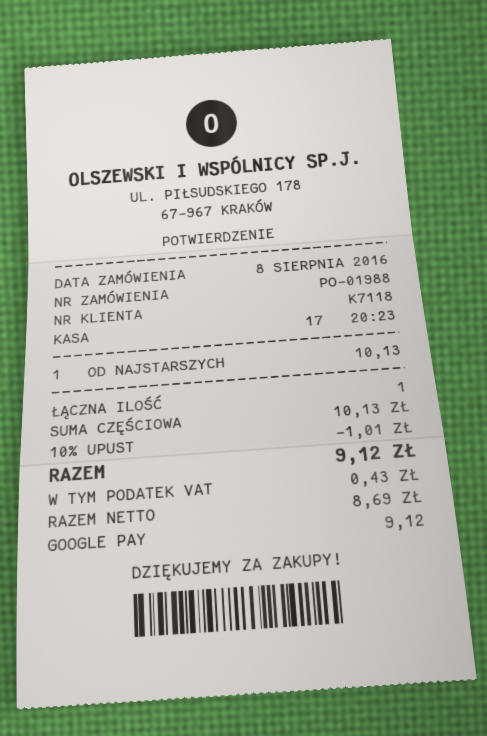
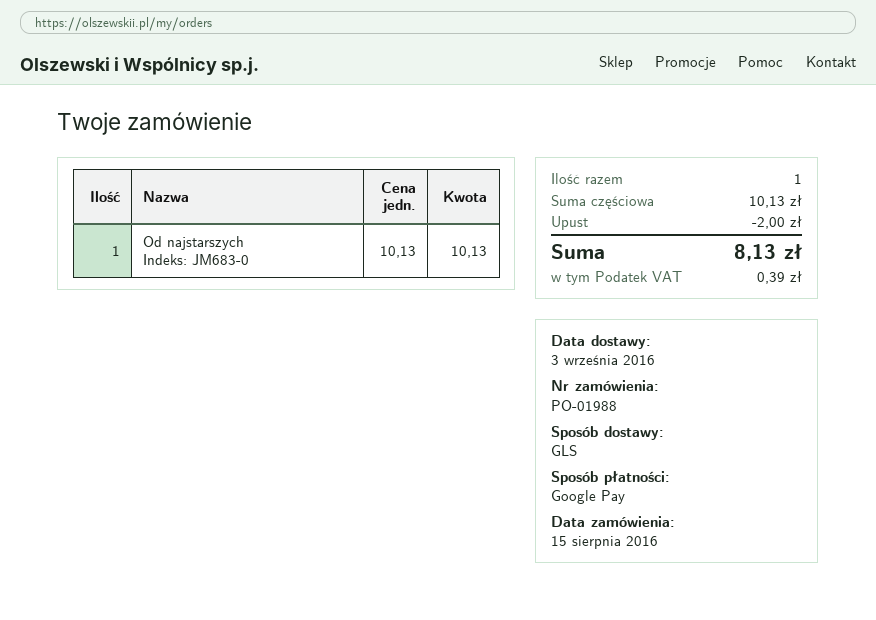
order date: 2016-08-08 -> 2016-08-15
discount: 1.01 -> 2.00
tax: 0.43 -> 0.39
total: 9.12 -> 8.13

